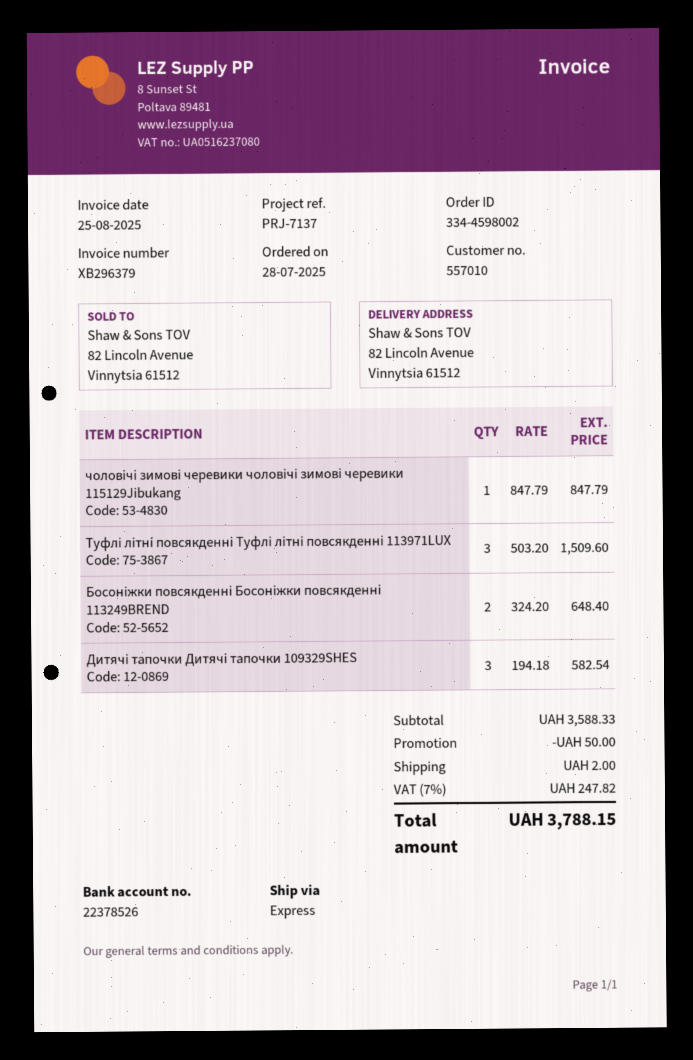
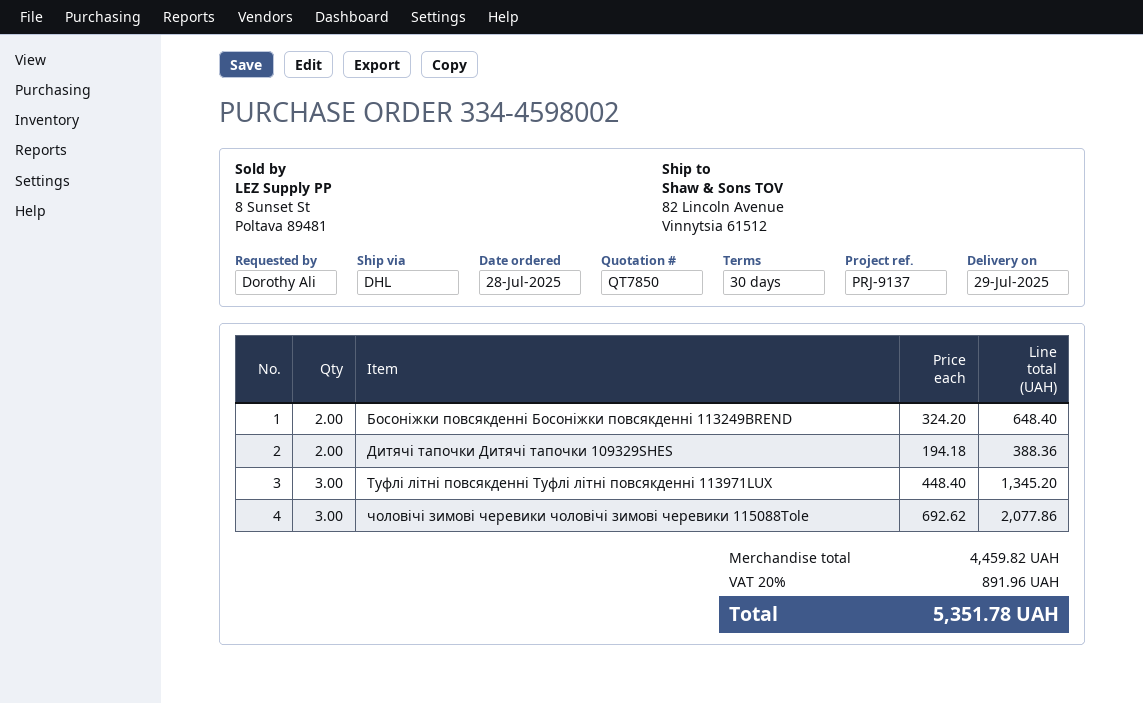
reference: PRJ-7137 -> PRJ-9137
shipping method: express -> DHL
чоловічі зимові черевики чоловічі зимові черевики 115129Jibukang: 1 x 847.79 = 847.79 -> none
Туфлі літні повсякденні Туфлі літні повсякденні 113971LUX: 3 x 503.20 = 1509.60 -> 3 x 448.40 = 1345.20
Дитячі тапочки Дитячі тапочки 109329SHES: 3 x 194.18 = 582.54 -> 2 x 194.18 = 388.36
чоловічі зимові черевики чоловічі зимові черевики 115088Tole: none -> 3 x 692.62 = 2077.86
subtotal: 3588.33 -> 4459.82
discount: 50.00 -> none
shipping: 2.00 -> none
tax: 7% = 247.82 -> 20% = 891.96
total: 3788.15 -> 5351.78

